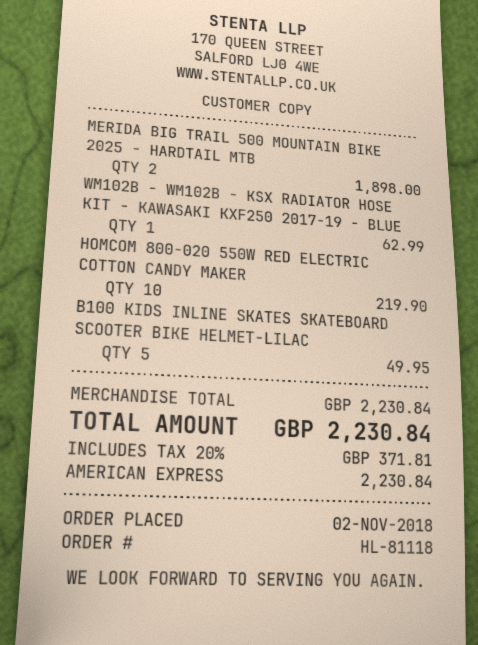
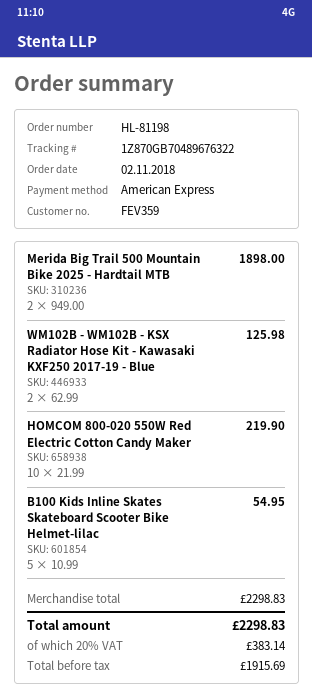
order number: HL-81118 -> HL-81198
WM102B - WM102B - KSX RADIATOR HOSE KIT - KAWASAKI KXF250 2017-19 - BLUE: 1 for 62.99 -> 2 for 125.98
B100 KIDS INLINE SKATES SKATEBOARD SCOOTER BIKE HELMET-LILAC: 5 for 49.95 -> 5 for 54.95
subtotal: 2230.84 -> 2298.83
tax: 20% = 371.81 -> 20% = 383.14
total: 2230.84 -> 2298.83

